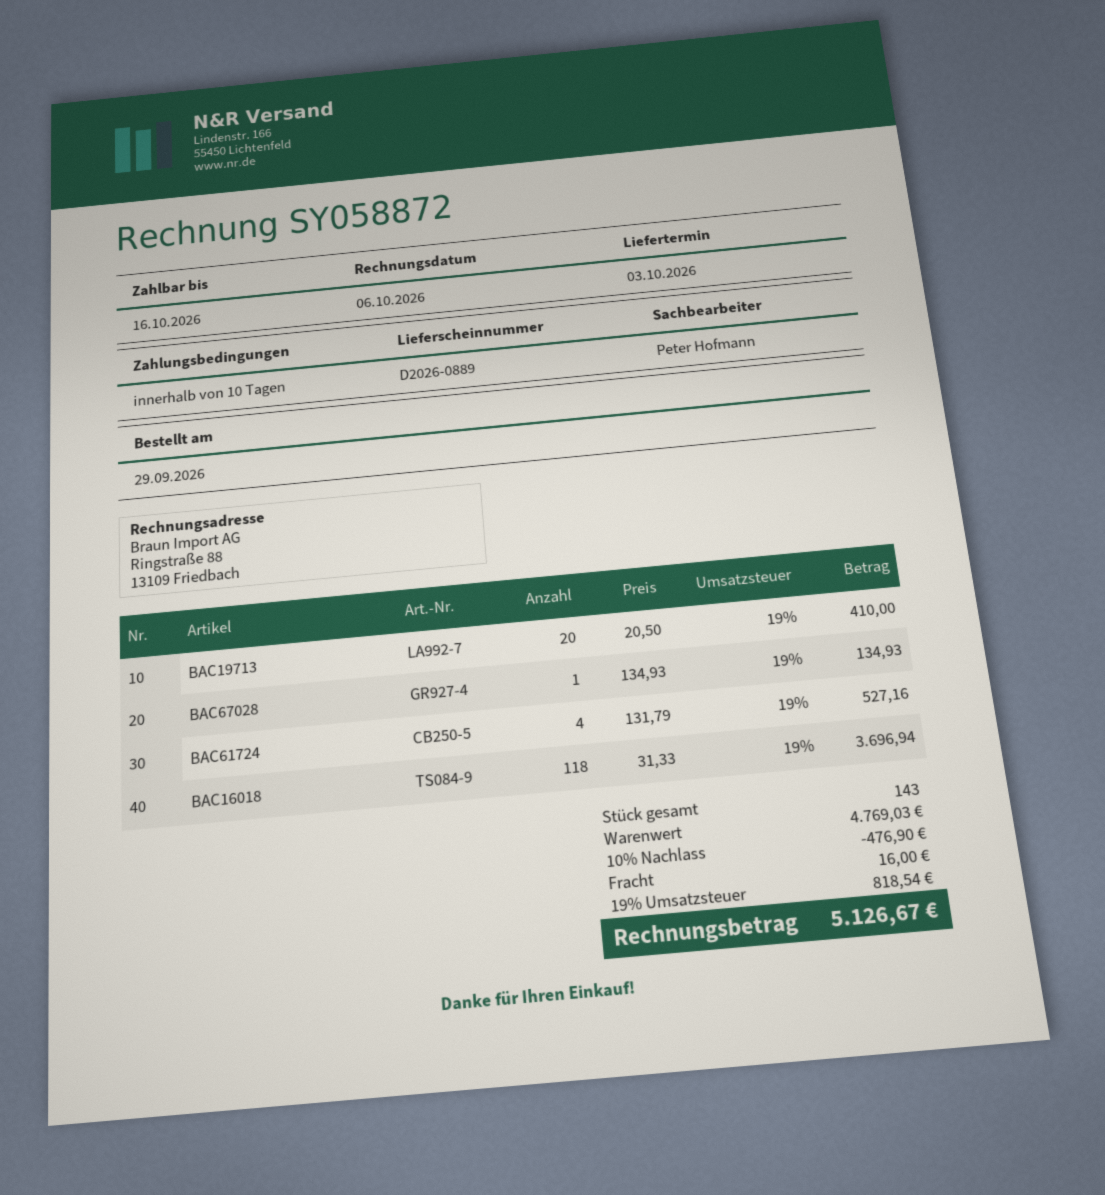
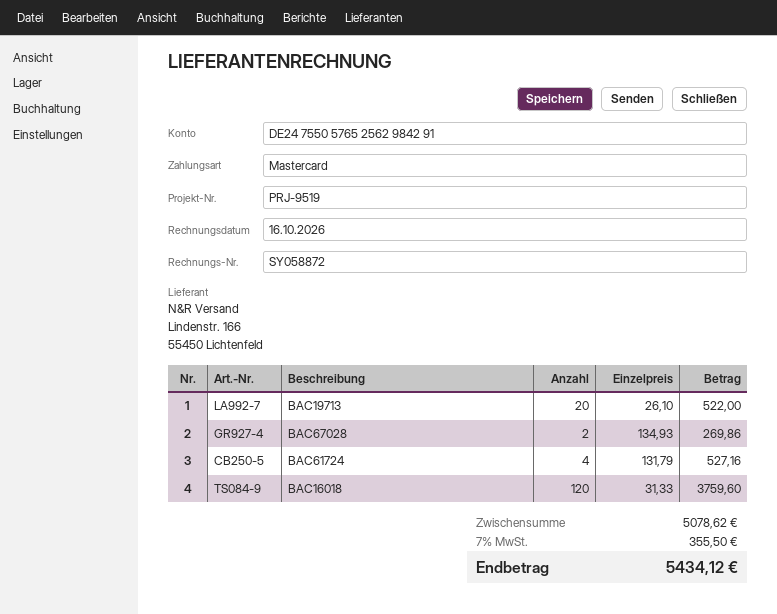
invoice date: 2026-10-06 -> 2026-10-16
BAC19713: 20 x 20.50 = 410.00 -> 20 x 26.10 = 522.00
BAC67028: 1 x 134.93 = 134.93 -> 2 x 134.93 = 269.86
BAC16018: 118 x 31.33 = 3696.94 -> 120 x 31.33 = 3759.60
subtotal: 4769.03 -> 5078.62
discount: 10% = 476.90 -> none
shipping: 16.00 -> none
tax: 19% = 818.54 -> 7% = 355.50
total: 5126.67 -> 5434.12

